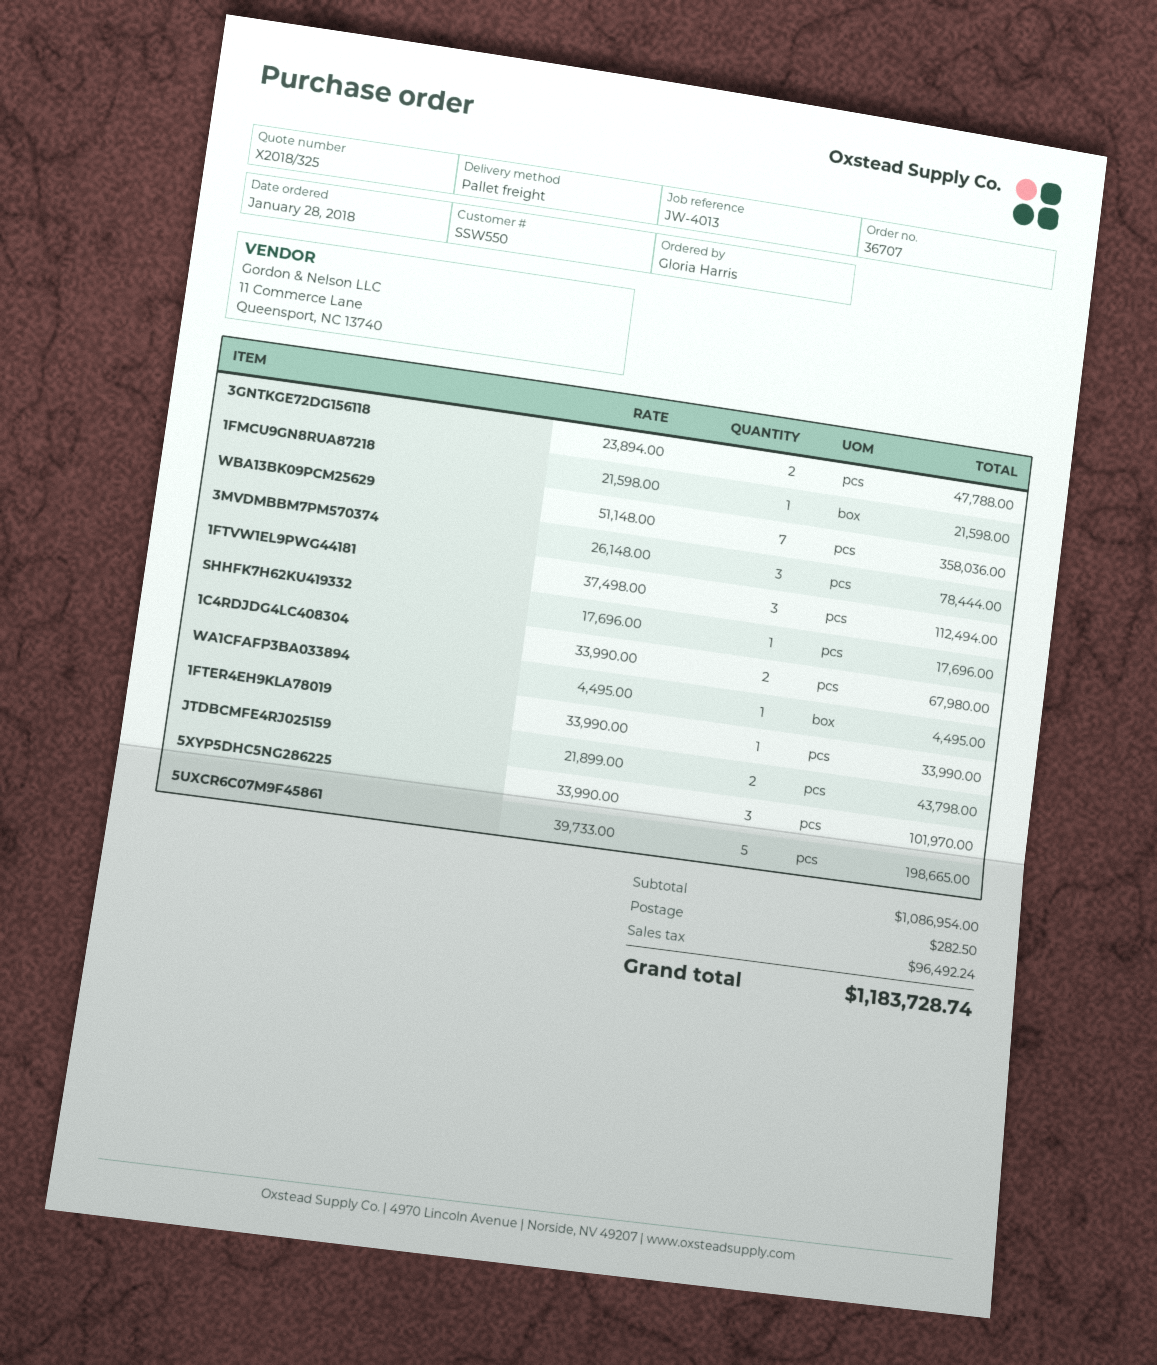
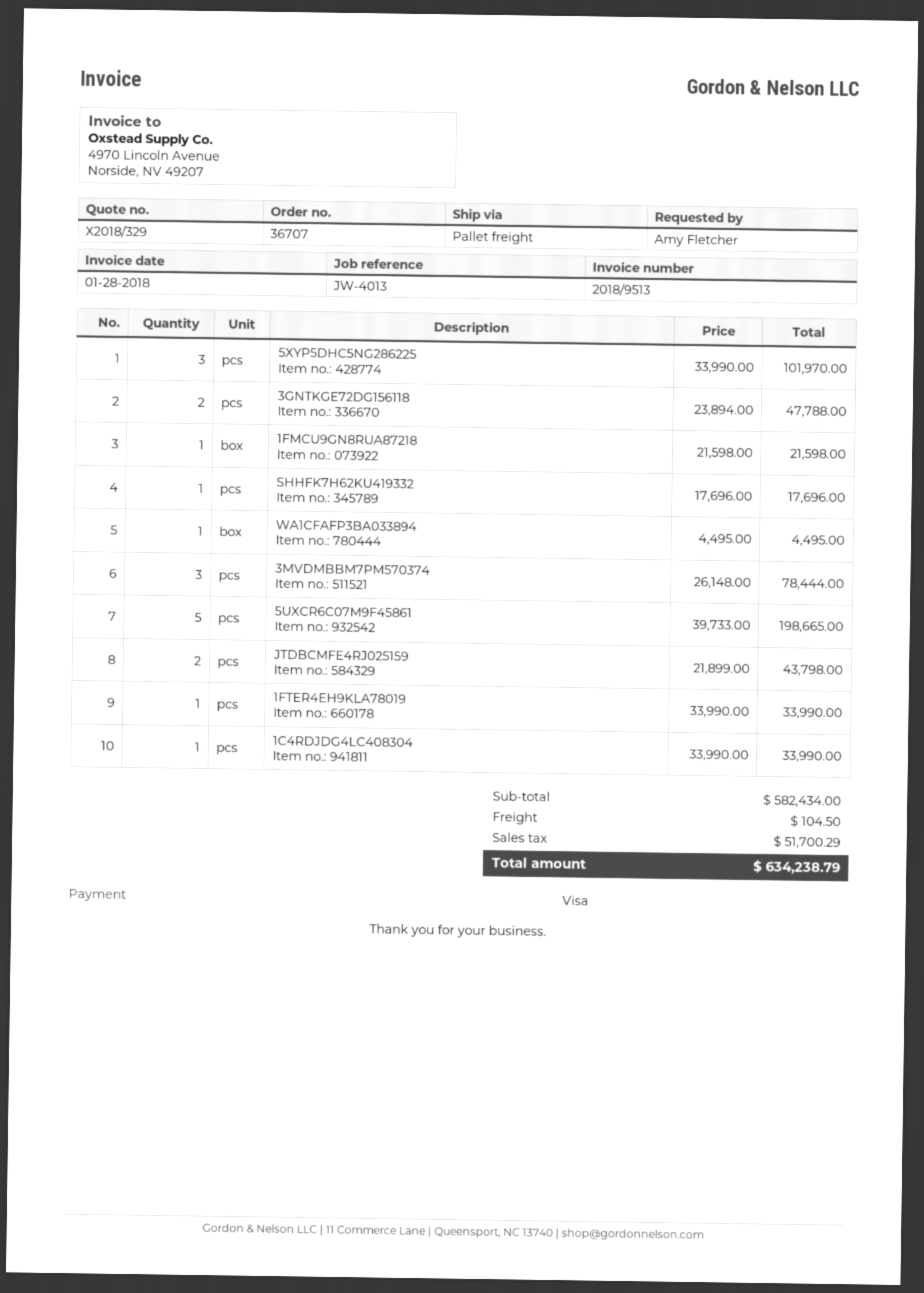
quote number: X2018/325 -> X2018/329
ordered by: Gloria Harris -> Amy Fletcher
WBA13BK09PCM25629: 7 x 51148.00 = 358036.00 -> none
1FTVW1EL9PWG44181: 3 x 37498.00 = 112494.00 -> none
1C4RDJDG4LC408304: 2 x 33990.00 = 67980.00 -> 1 x 33990.00 = 33990.00
subtotal: 1086954.00 -> 582434.00
shipping: 282.50 -> 104.50
tax: 96492.24 -> 51700.29
total: 1183728.74 -> 634238.79

